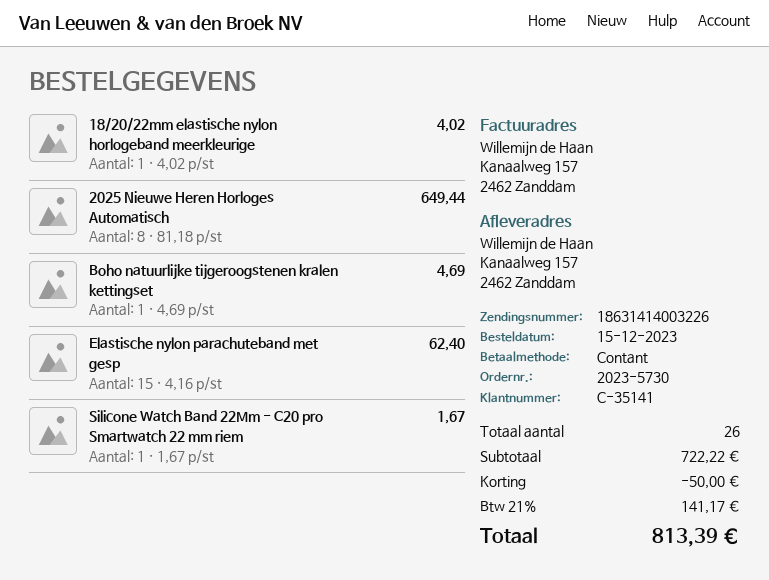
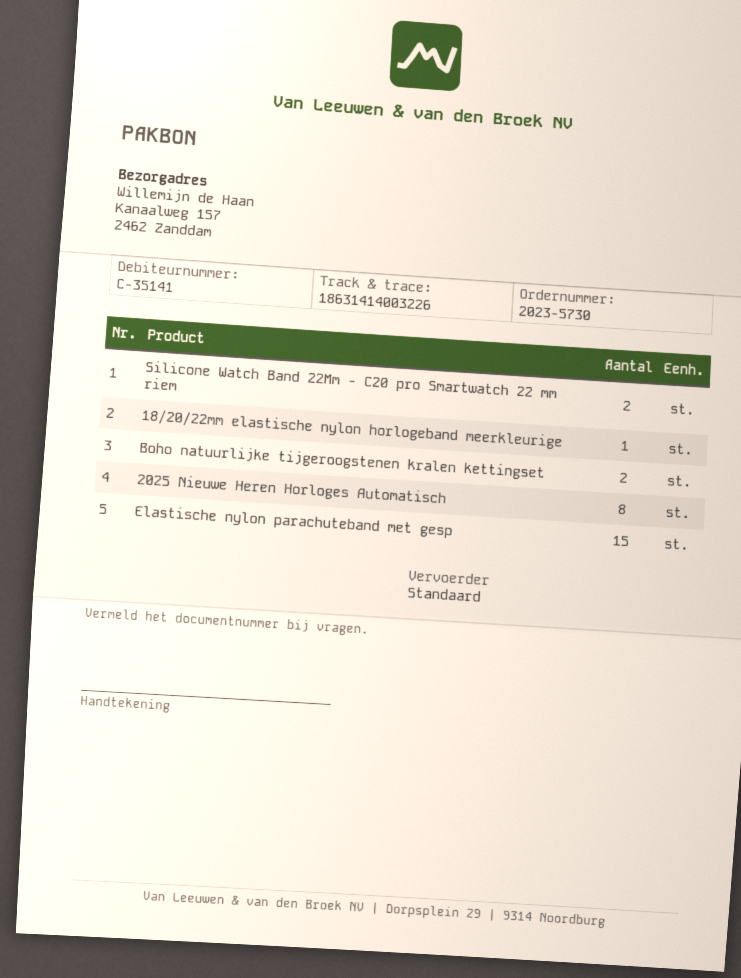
Boho natuurlijke tijgeroogstenen kralen kettingset: 1 -> 2
Silicone Watch Band 22Mm - C20 pro Smartwatch 22 mm riem: 1 -> 2

